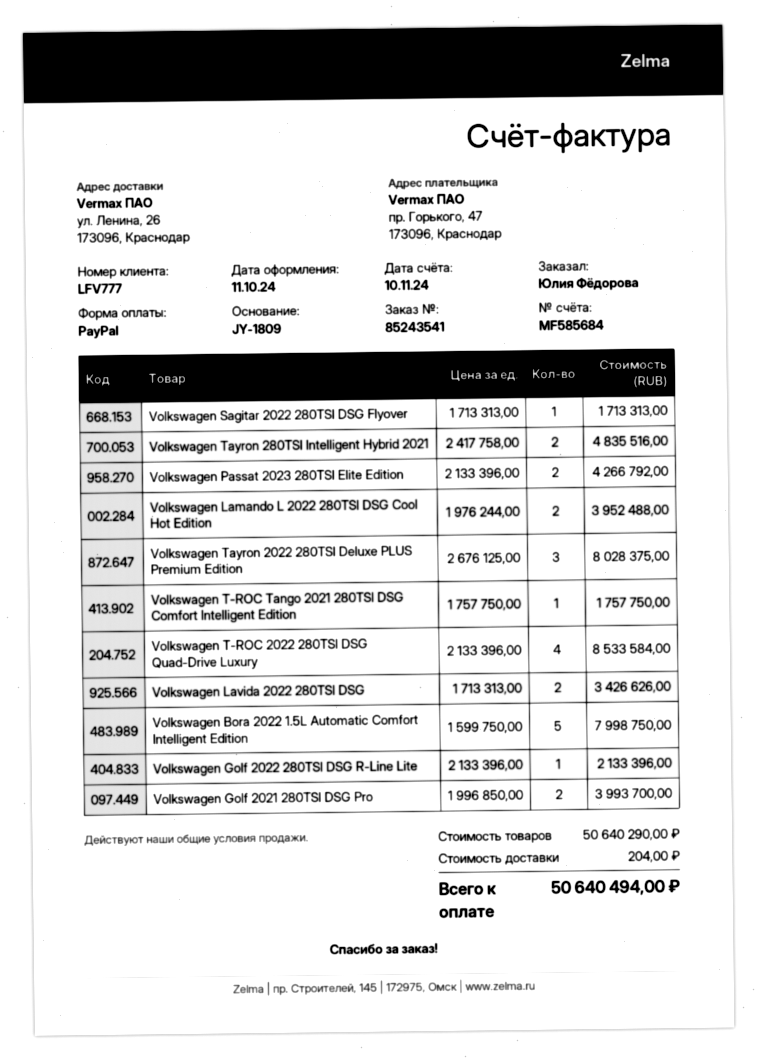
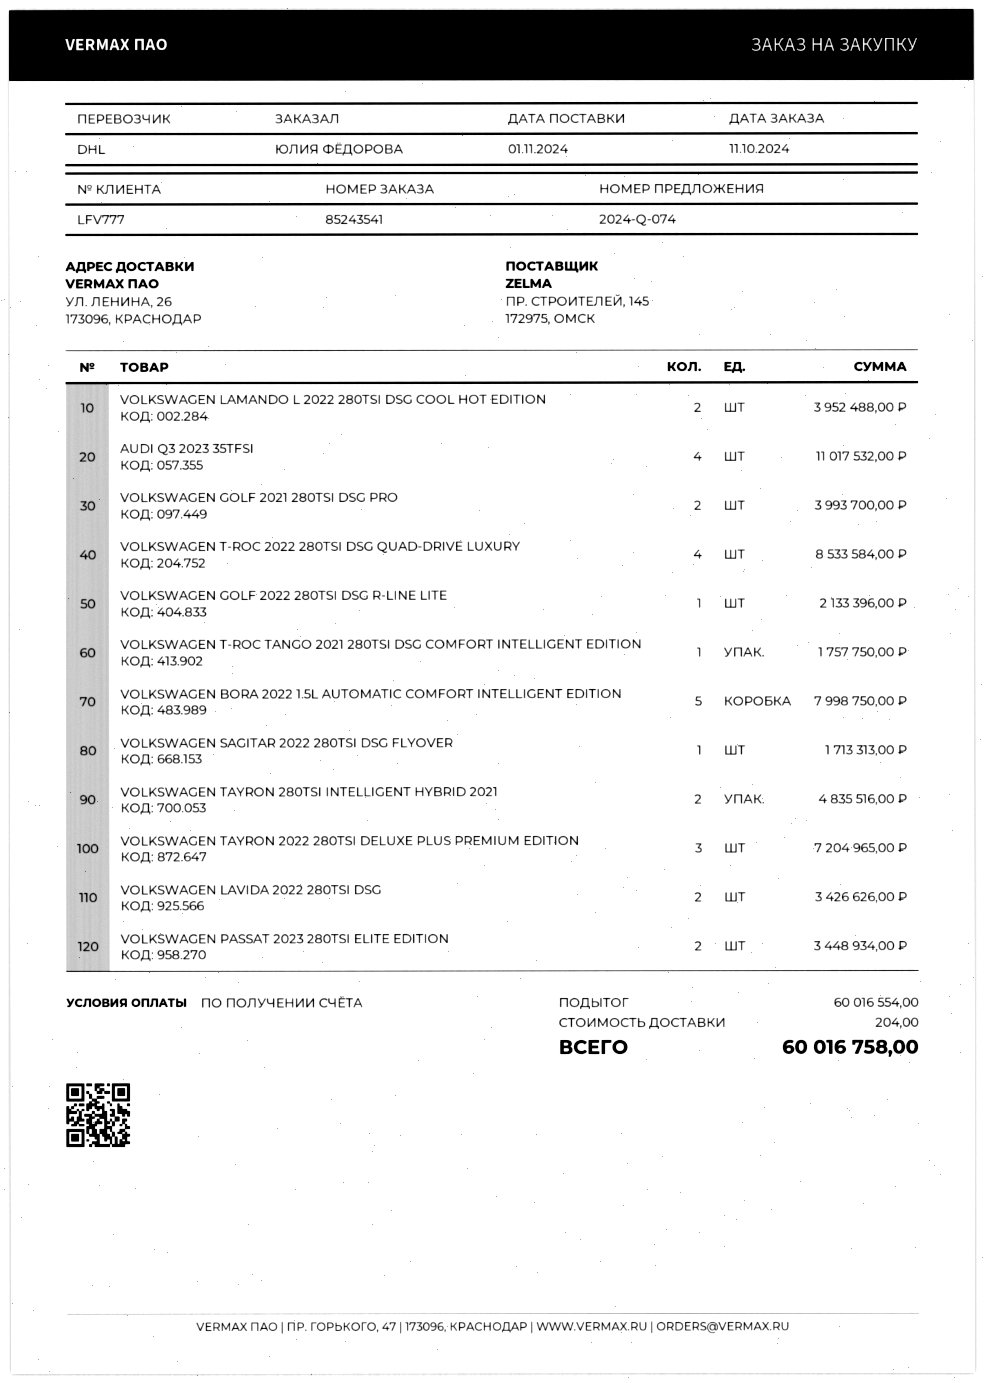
Volkswagen Passat 2023 280TSI Elite Edition: 2 for 4266792.00 -> 2 for 3448934.00
Volkswagen Tayron 2022 280TSI Deluxe PLUS Premium Edition: 3 for 8028375.00 -> 3 for 7204965.00
AUDI Q3 2023 35TFSI: none -> 4 for 11017532.00
subtotal: 50640290.00 -> 60016554.00
total: 50640494.00 -> 60016758.00

